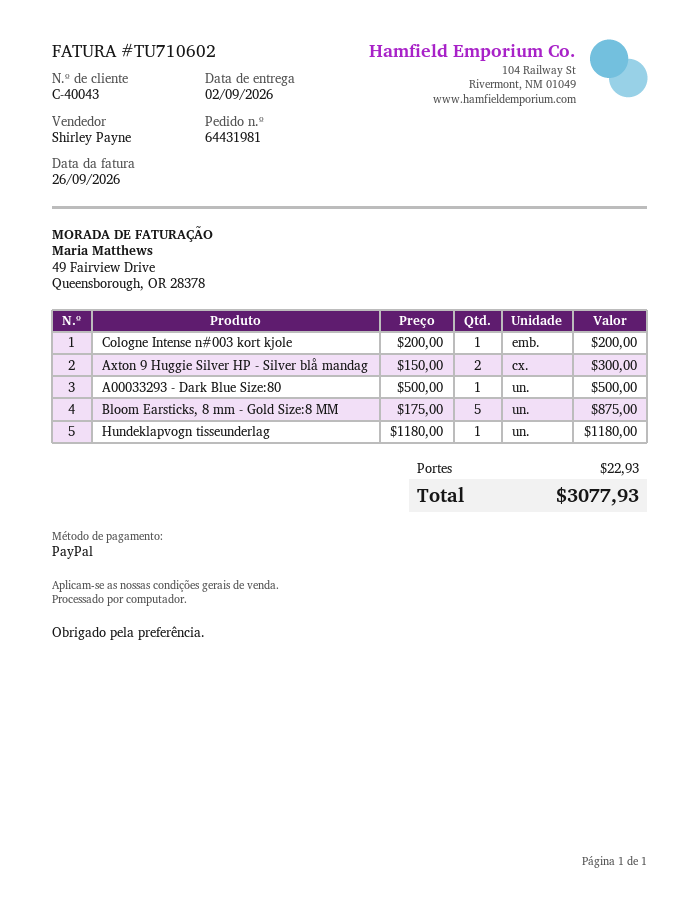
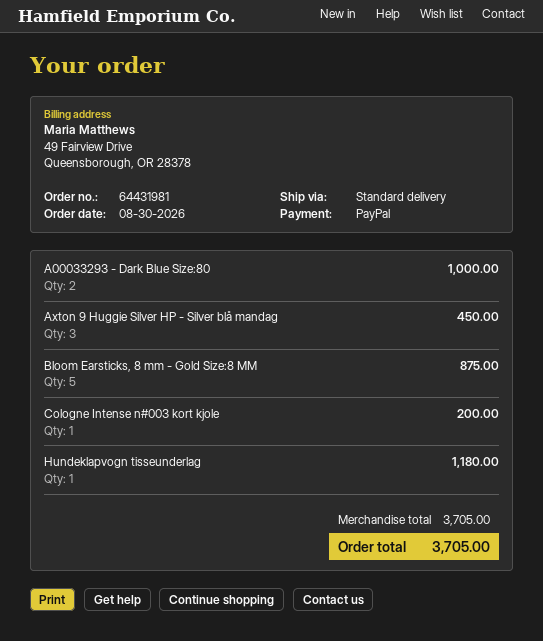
Axton 9 Huggie Silver HP - Silver blå mandag: 2 for 300.00 -> 3 for 450.00
A00033293 - Dark Blue Size:80: 1 for 500.00 -> 2 for 1000.00
shipping: 22.93 -> none
total: 3077.93 -> 3705.00

